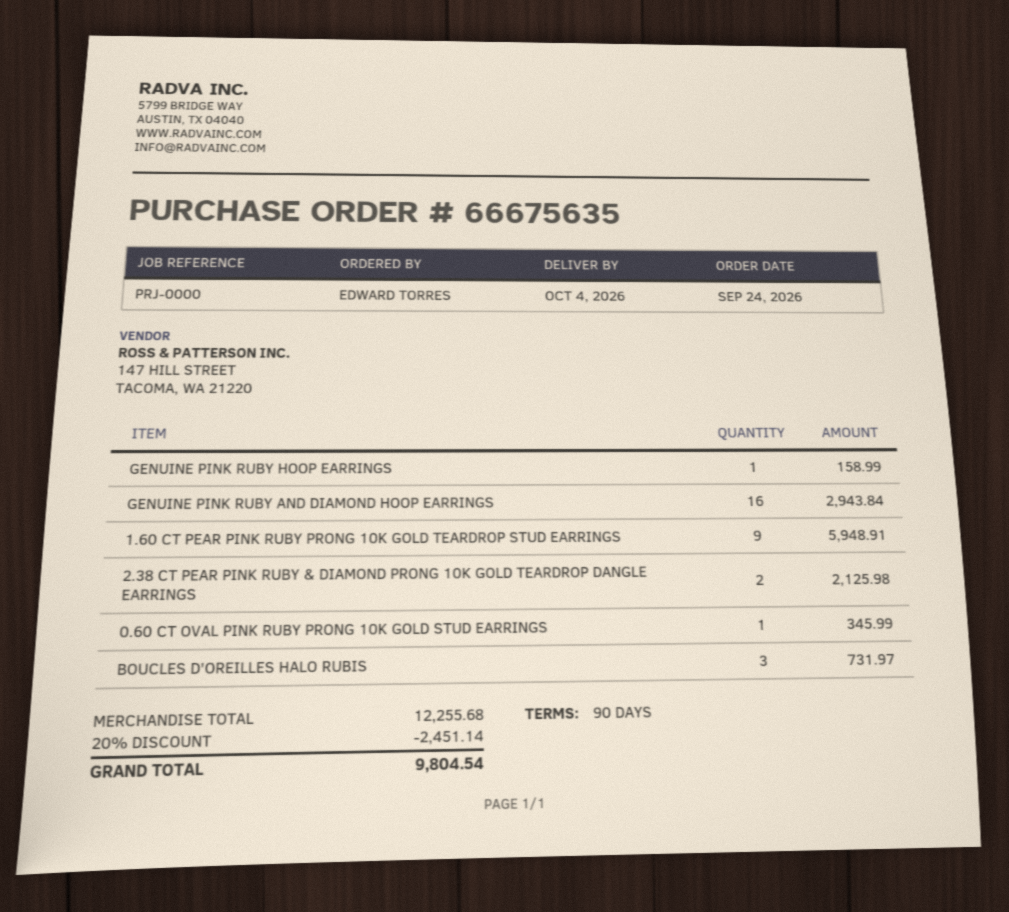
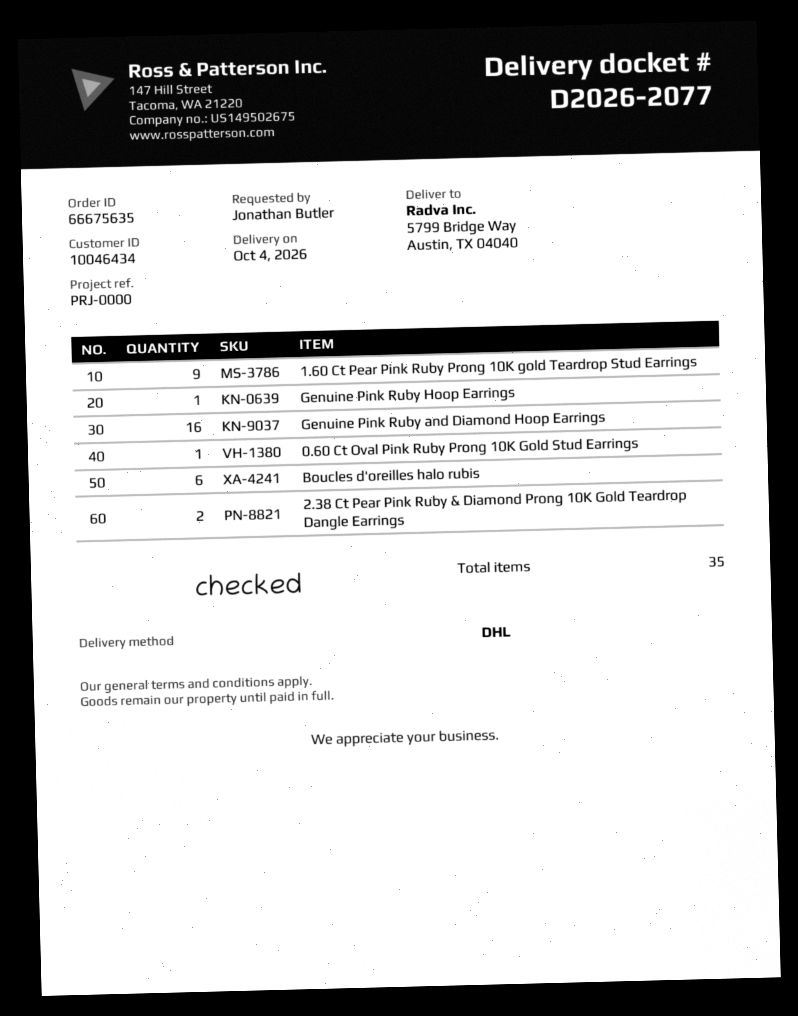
ordered by: EDWARD TORRES -> Jonathan Butler
BOUCLES D'OREILLES HALO RUBIS: 3 -> 6

